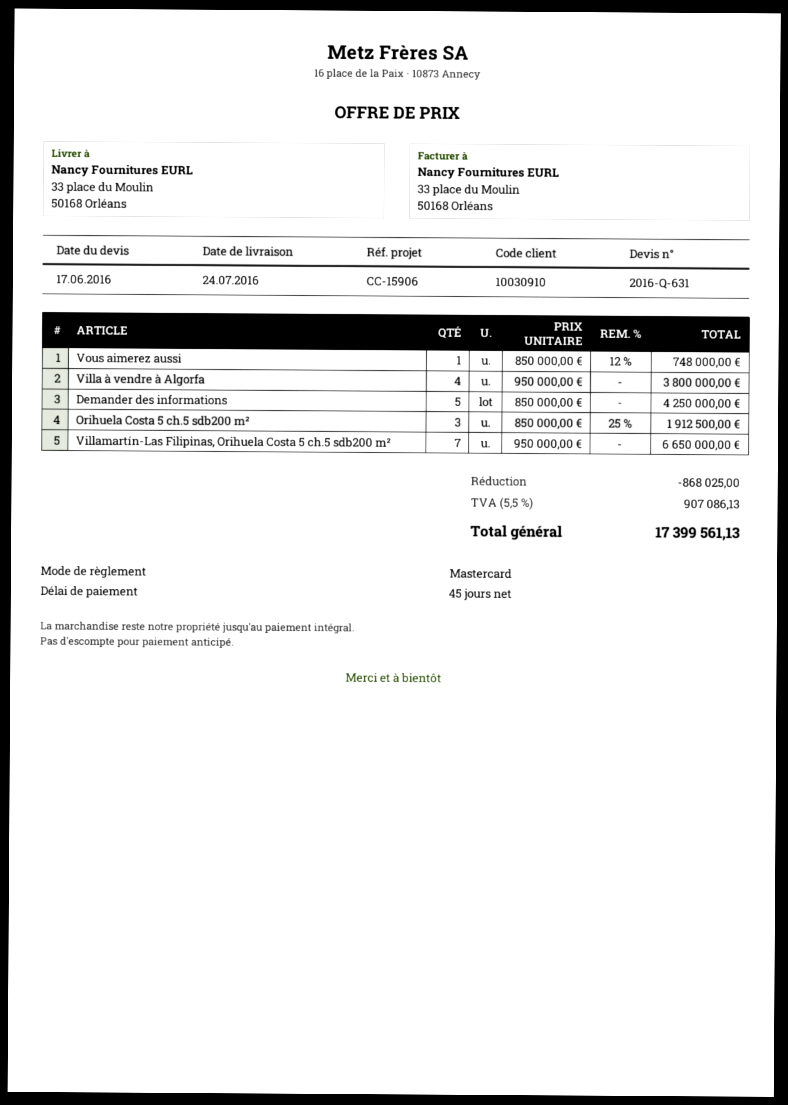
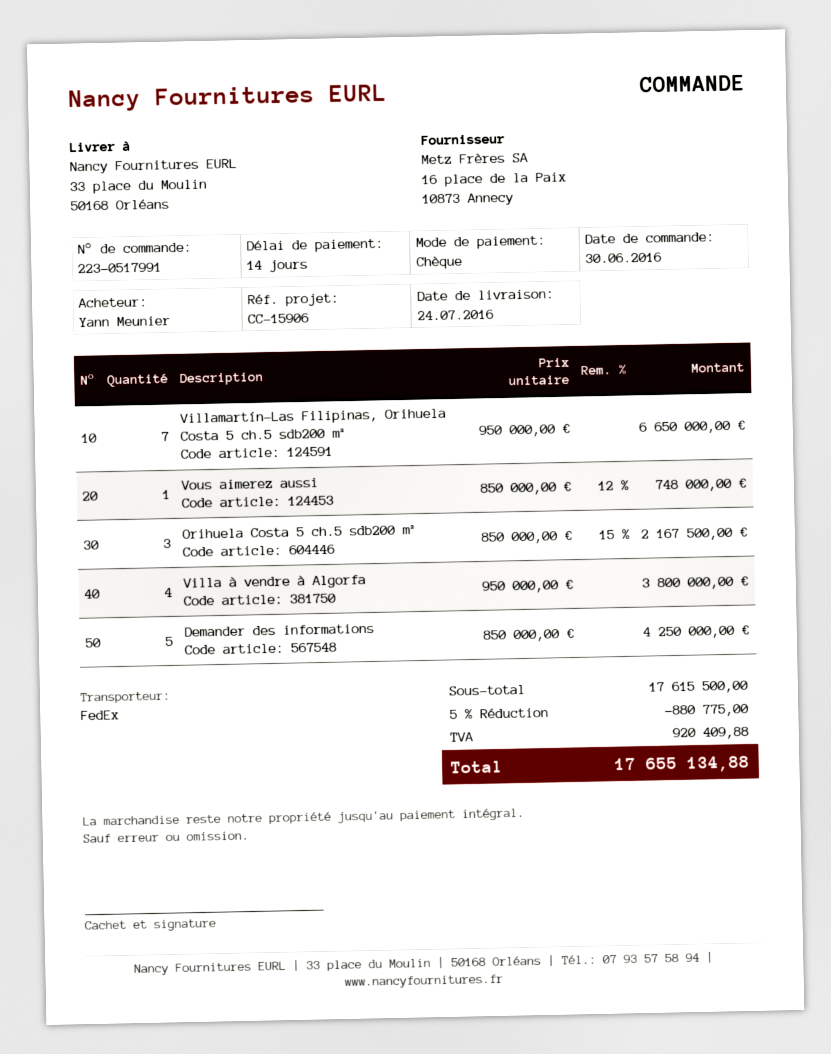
payment terms: 45 days -> 14 days
payment method: Mastercard -> cheque
Orihuela Costa 5 ch.5 sdb200 m²: 3 x 850000.00 - 25% = 1912500.00 -> 3 x 850000.00 - 15% = 2167500.00
discount: 868025.00 -> 880775.00
tax: 907086.13 -> 920409.88
total: 17399561.13 -> 17655134.88

